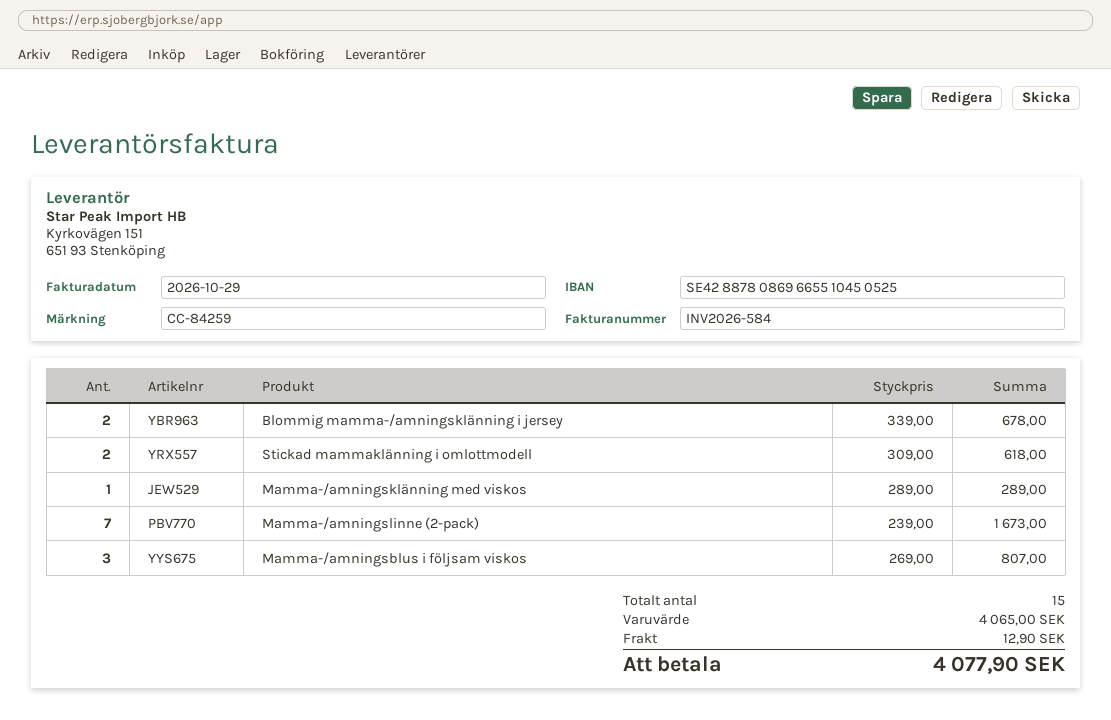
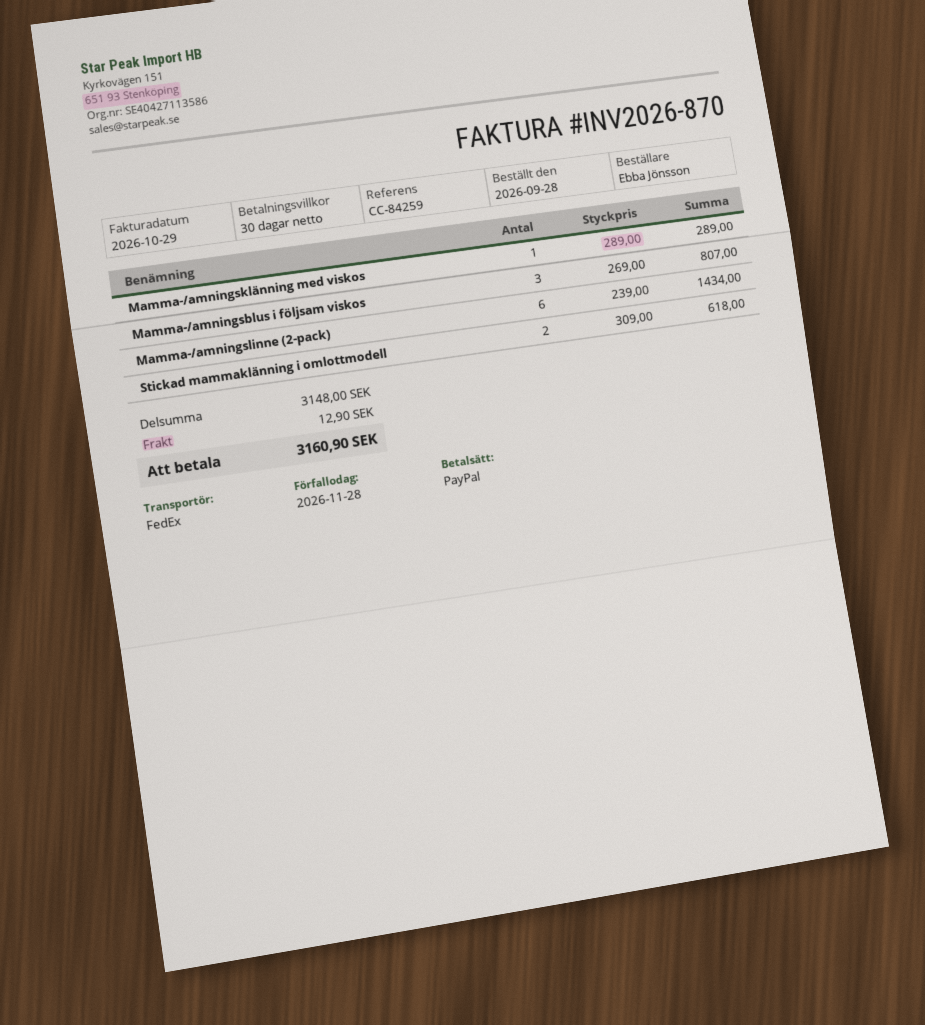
invoice number: INV2026-584 -> INV2026-870
Blommig mamma-/amningsklänning i jersey: 2 x 339.00 = 678.00 -> none
Mamma-/amningslinne (2-pack): 7 x 239.00 = 1673.00 -> 6 x 239.00 = 1434.00
subtotal: 4065.00 -> 3148.00
total: 4077.90 -> 3160.90

